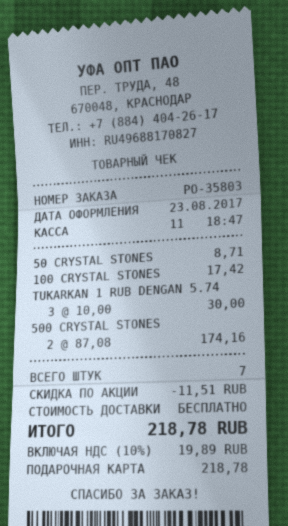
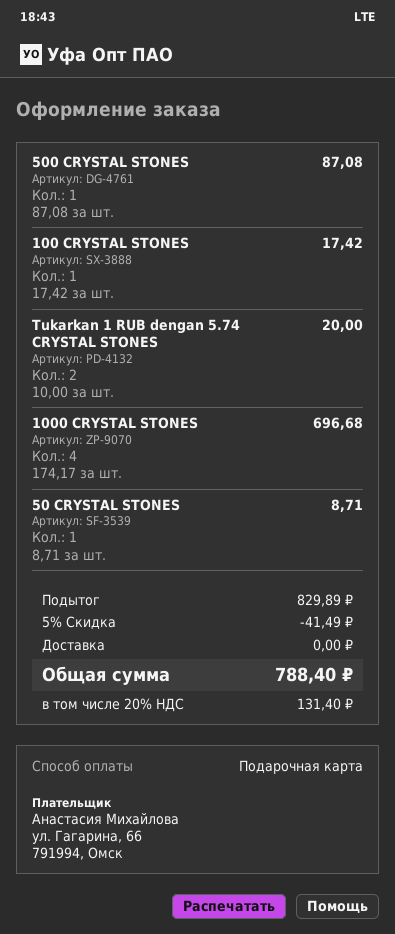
TUKARKAN 1 RUB DENGAN 5.74: 3 x 10.00 = 30.00 -> 2 x 10.00 = 20.00
500 CRYSTAL STONES: 2 x 87.08 = 174.16 -> 1 x 87.08 = 87.08
1000 CRYSTAL STONES: none -> 4 x 174.17 = 696.68
discount: 11.51 -> 41.49
tax: 10% = 19.89 -> 20% = 131.40
total: 218.78 -> 788.40

